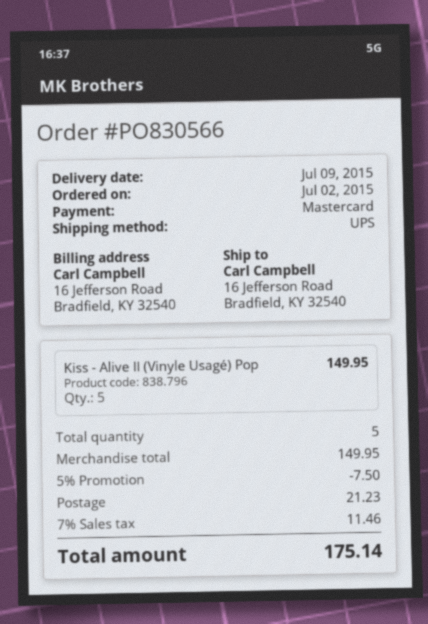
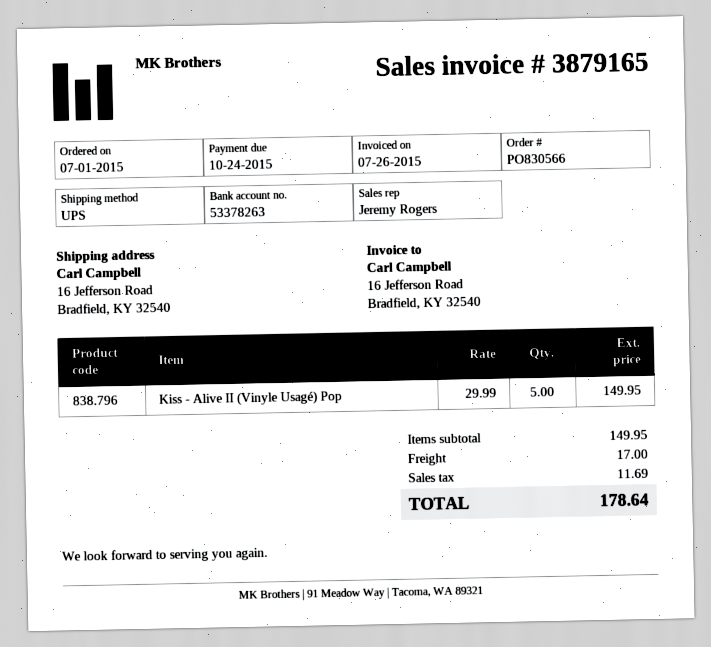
order date: 2015-07-02 -> 2015-07-01
discount: 5% = 7.50 -> none
shipping: 21.23 -> 17.00
tax: 11.46 -> 11.69
total: 175.14 -> 178.64

